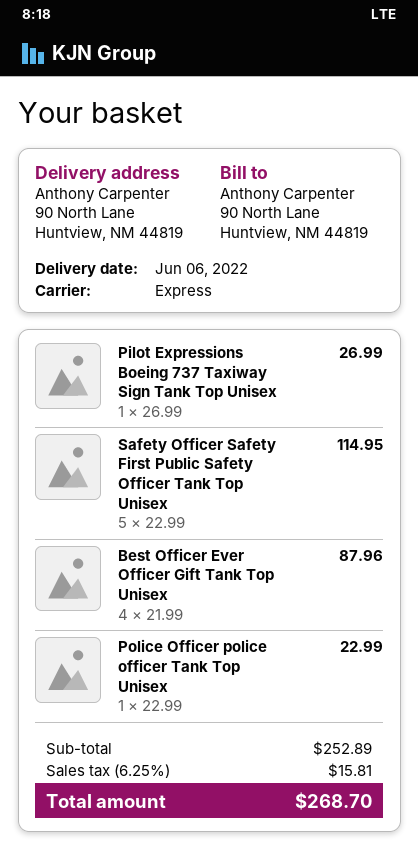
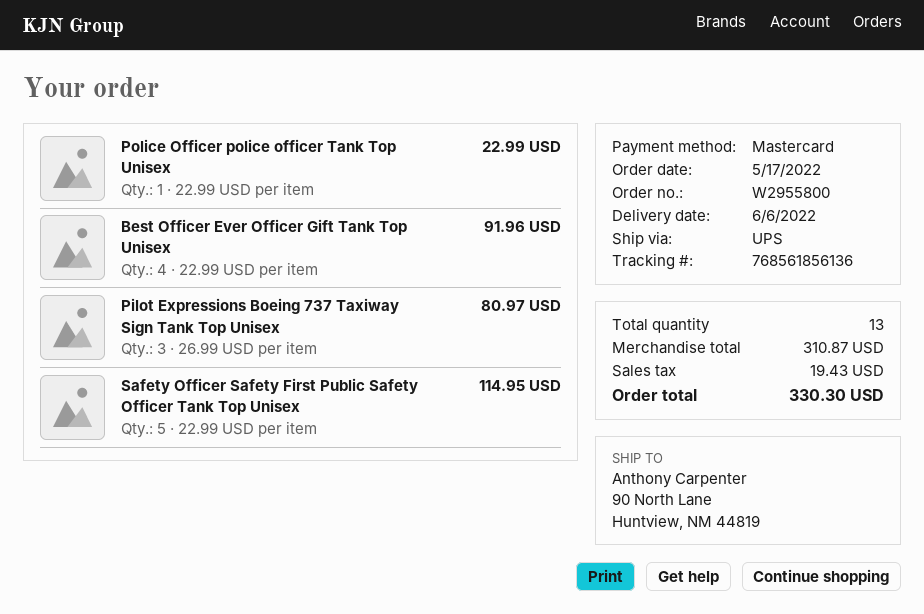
shipping method: express -> UPS
Pilot Expressions Boeing 737 Taxiway Sign Tank Top Unisex: 1 x 26.99 = 26.99 -> 3 x 26.99 = 80.97
Best Officer Ever Officer Gift Tank Top Unisex: 4 x 21.99 = 87.96 -> 4 x 22.99 = 91.96
subtotal: 252.89 -> 310.87
tax: 15.81 -> 19.43
total: 268.70 -> 330.30

